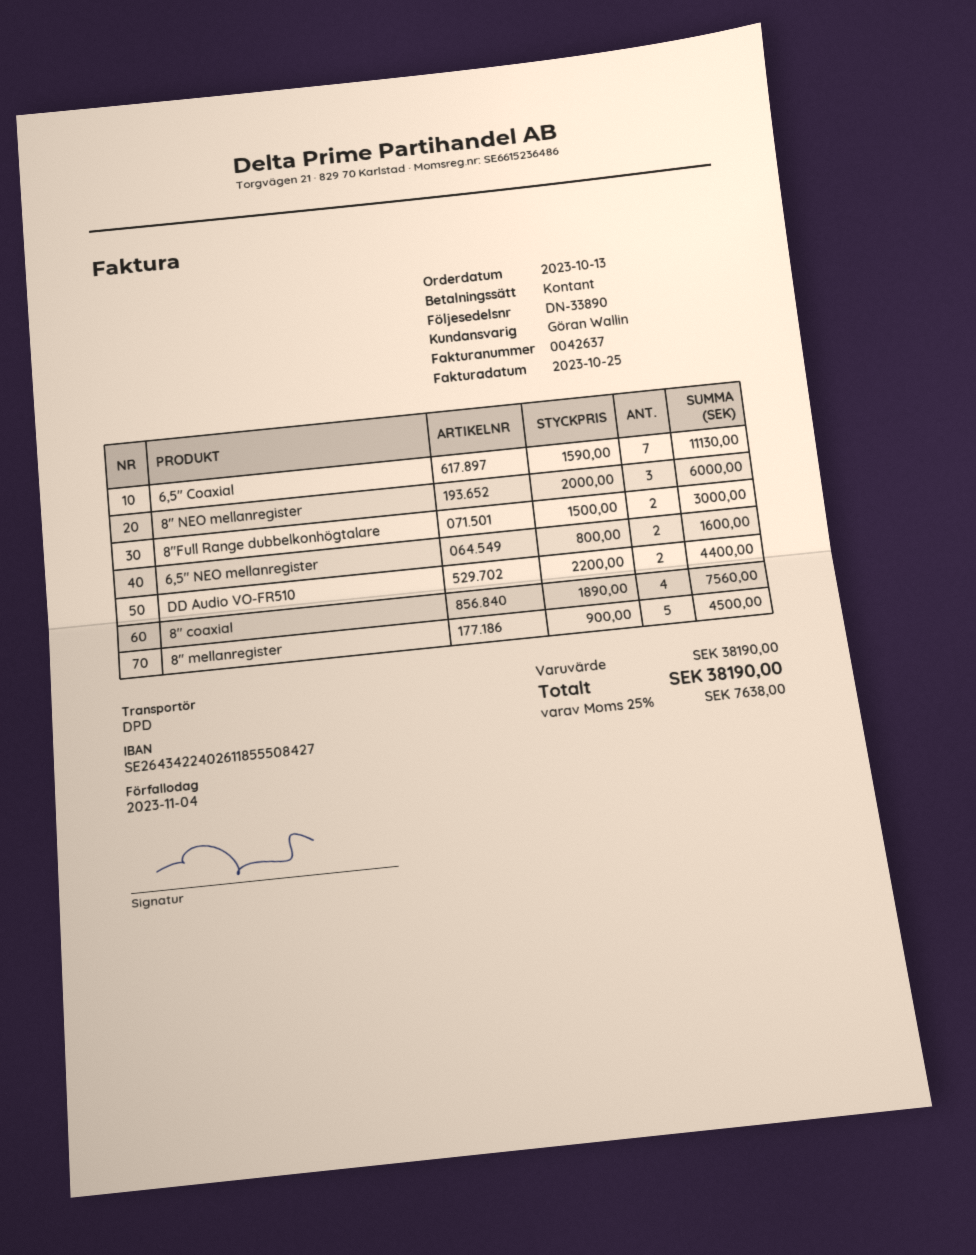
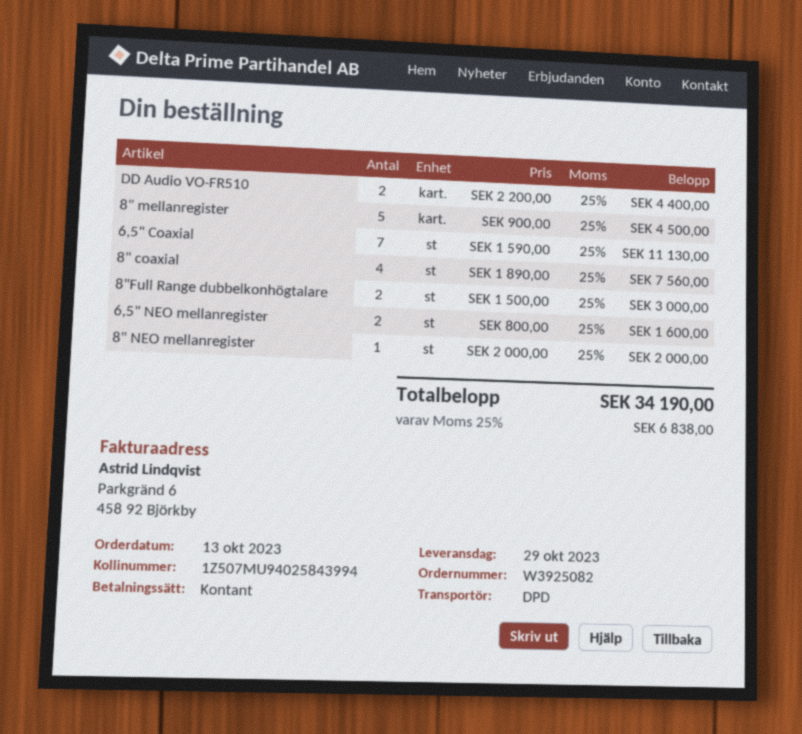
8" NEO mellanregister: 3 x 2000.00 = 6000.00 -> 1 x 2000.00 = 2000.00
tax: 25% = 7638.00 -> 25% = 6838.00
total: 38190.00 -> 34190.00

